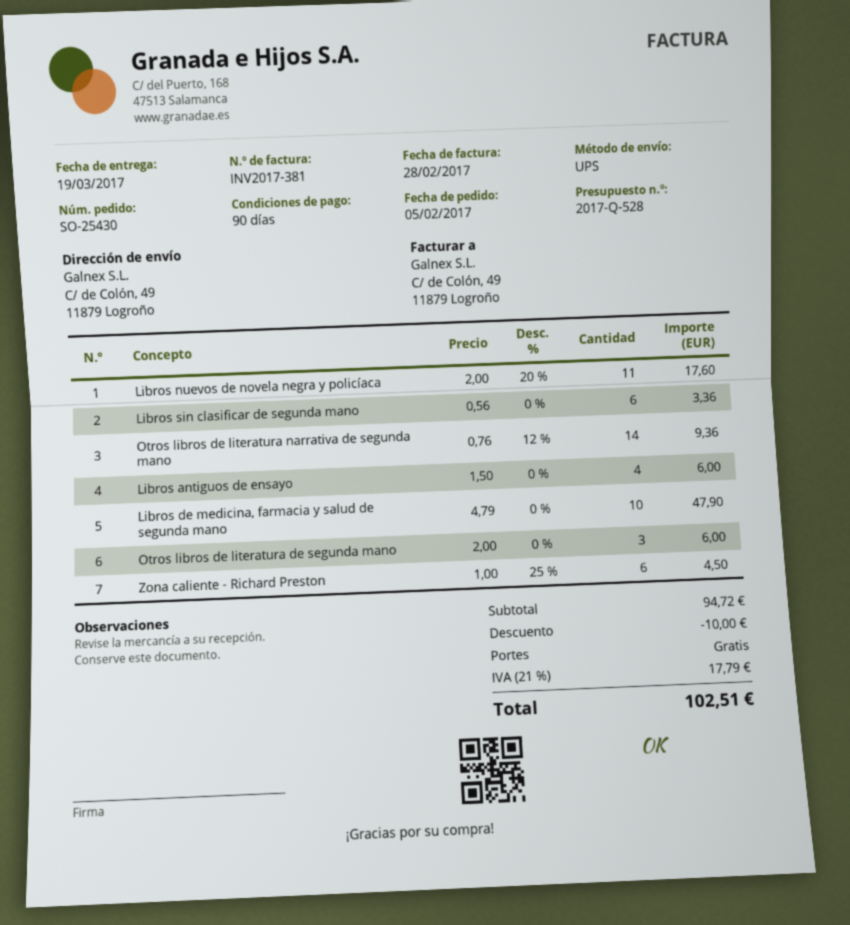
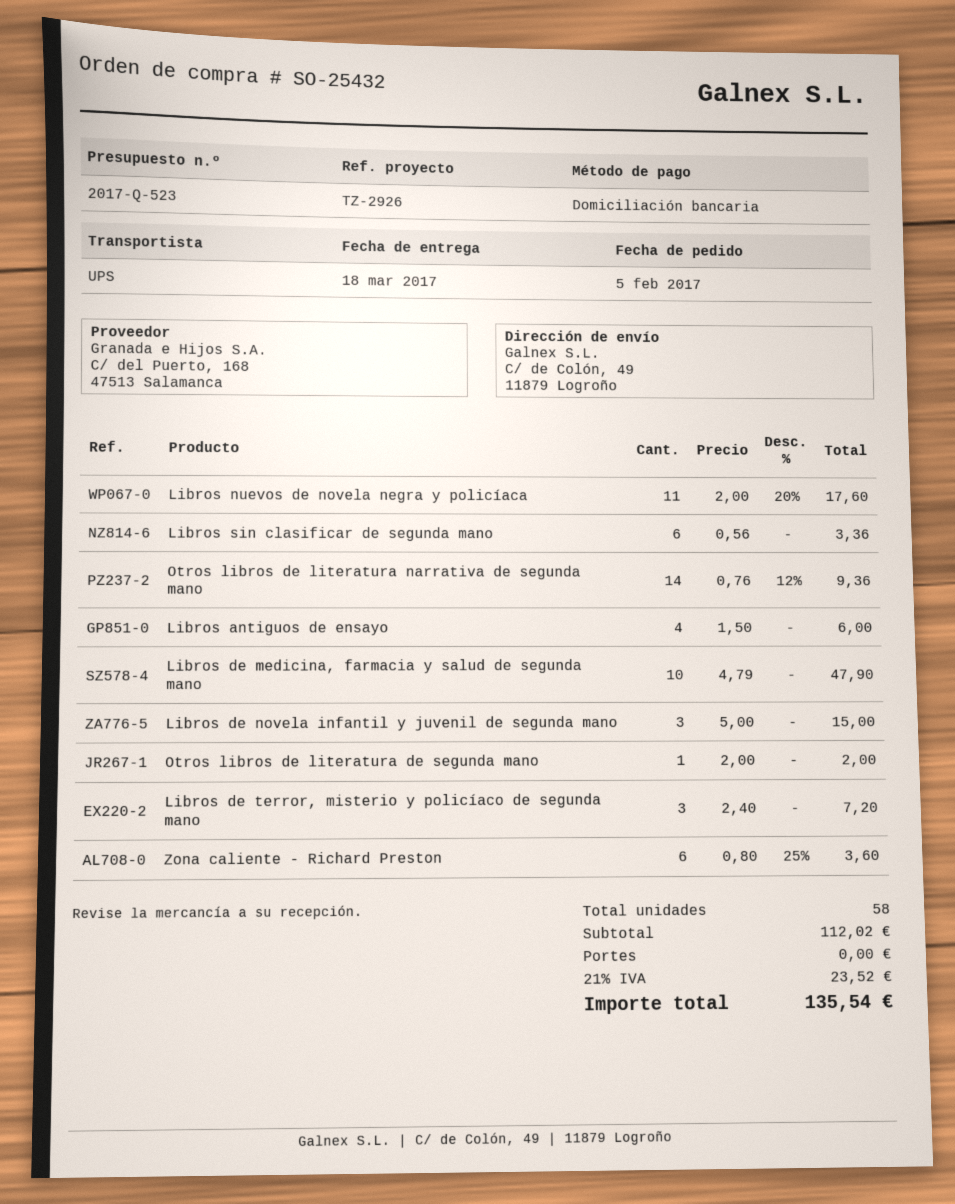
quote number: 2017-Q-528 -> 2017-Q-523
order number: SO-25430 -> SO-25432
delivery date: 2017-03-19 -> 2017-03-18
Otros libros de literatura de segunda mano: 3 x 2.00 = 6.00 -> 1 x 2.00 = 2.00
Zona caliente - Richard Preston: 6 x 1.00 - 25% = 4.50 -> 6 x 0.80 - 25% = 3.60
Libros de novela infantil y juvenil de segunda mano: none -> 3 x 5.00 = 15.00
Libros de terror, misterio y policíaco de segunda mano: none -> 3 x 2.40 = 7.20
subtotal: 94.72 -> 112.02
discount: 10.00 -> none
tax: 21% = 17.79 -> 21% = 23.52
total: 102.51 -> 135.54

